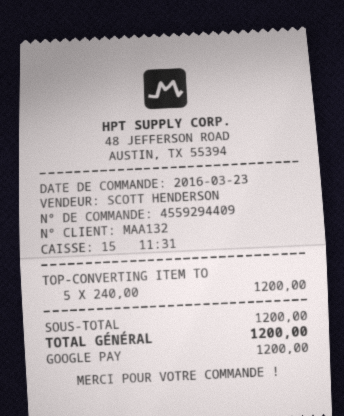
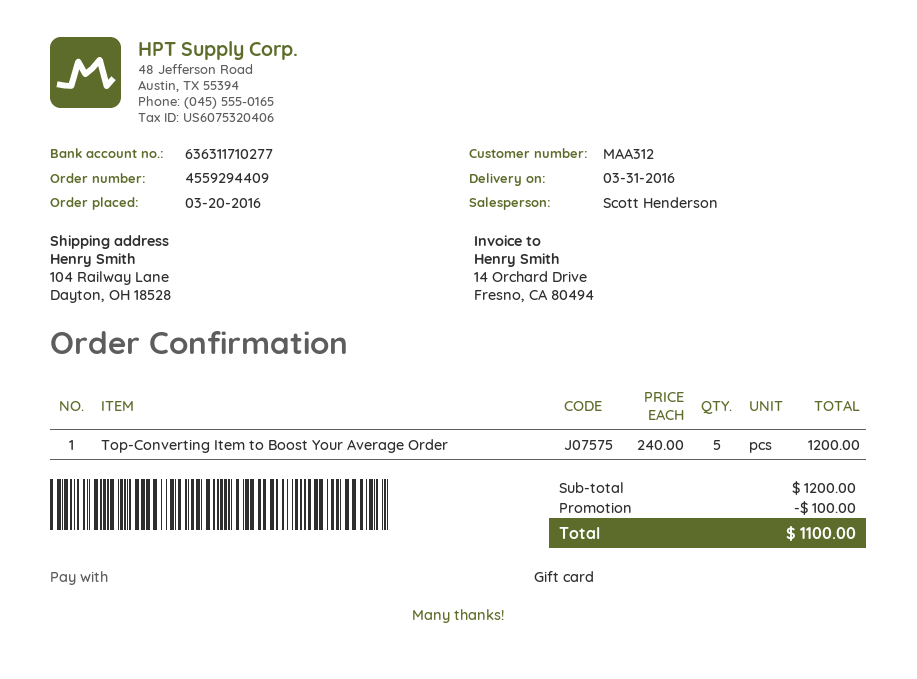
order date: 2016-03-23 -> 2016-03-20
customer number: MAA132 -> MAA312
payment method: Google Pay -> gift card
discount: none -> 100.00
total: 1200.00 -> 1100.00

